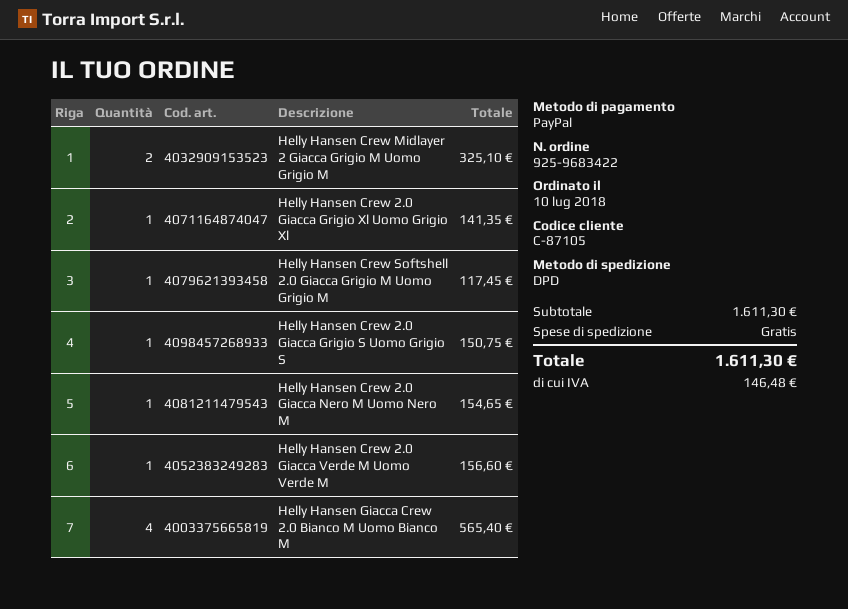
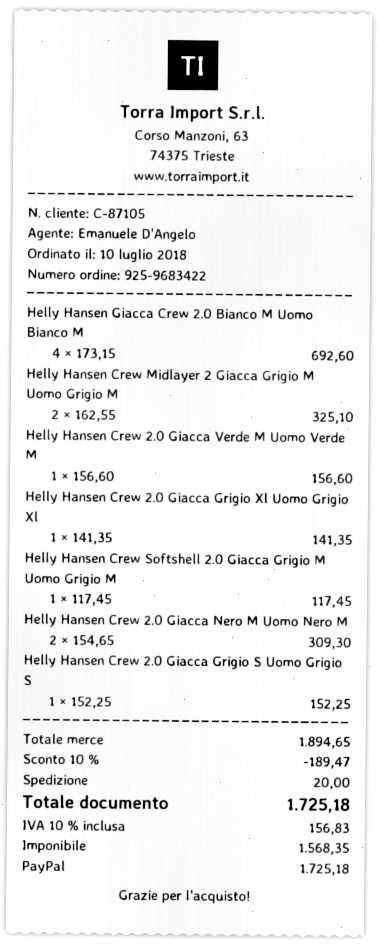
Helly Hansen Crew 2.0 Giacca Grigio S Uomo Grigio S: 1 for 150.75 -> 1 for 152.25
Helly Hansen Crew 2.0 Giacca Nero M Uomo Nero M: 1 for 154.65 -> 2 for 309.30
Helly Hansen Giacca Crew 2.0 Bianco M Uomo Bianco M: 4 for 565.40 -> 4 for 692.60
subtotal: 1611.30 -> 1894.65
discount: none -> 10% = 189.47
shipping: 0.00 -> 20.00
tax: 146.48 -> 156.83
total: 1611.30 -> 1725.18

